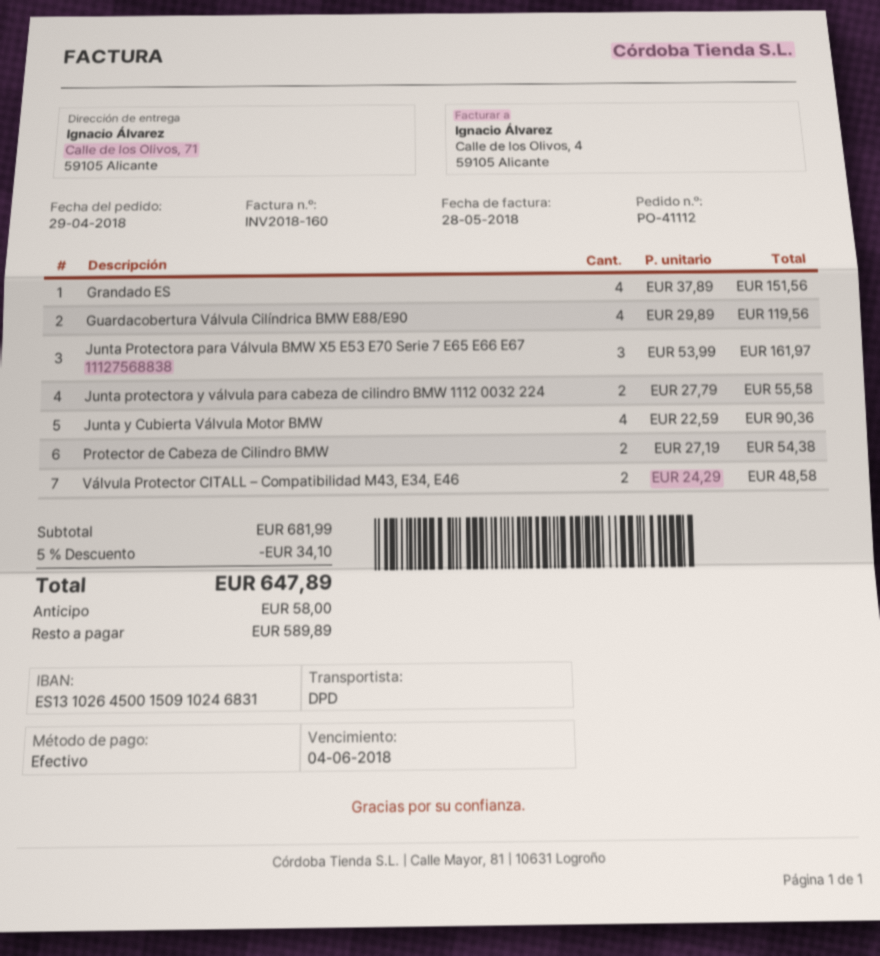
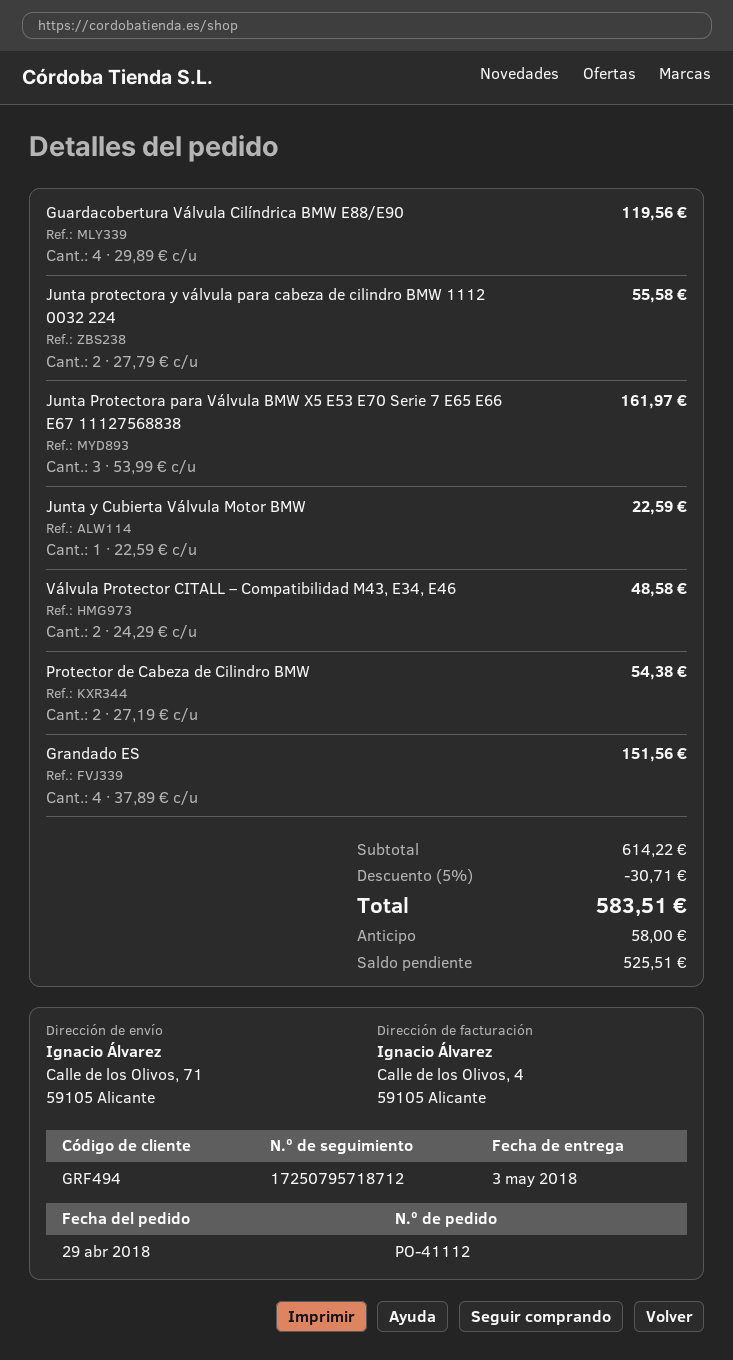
Junta y Cubierta Válvula Motor BMW: 4 x 22.59 = 90.36 -> 1 x 22.59 = 22.59
subtotal: 681.99 -> 614.22
discount: 5% = 34.10 -> 5% = 30.71
total: 647.89 -> 583.51
balance: 589.89 -> 525.51

